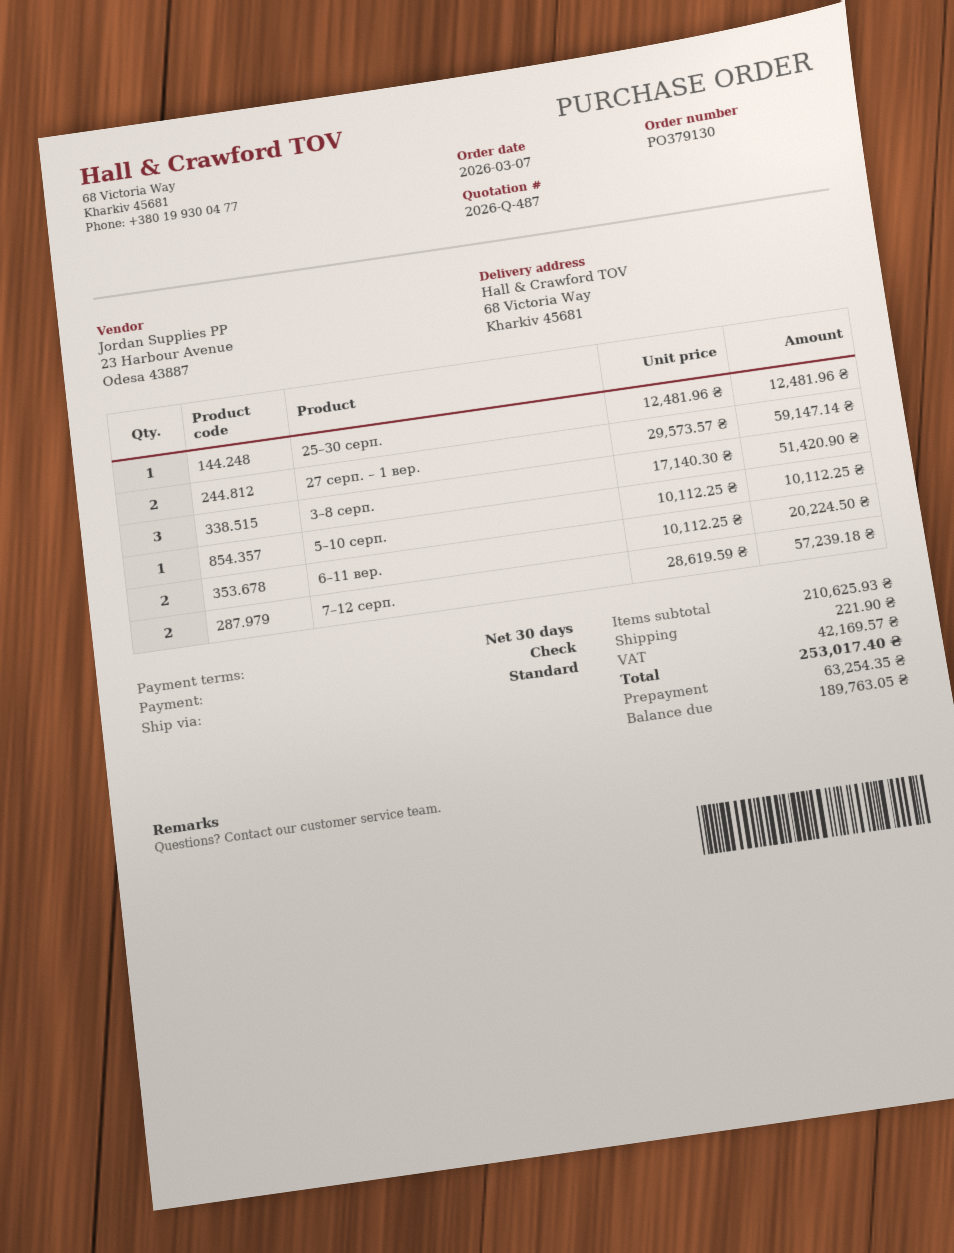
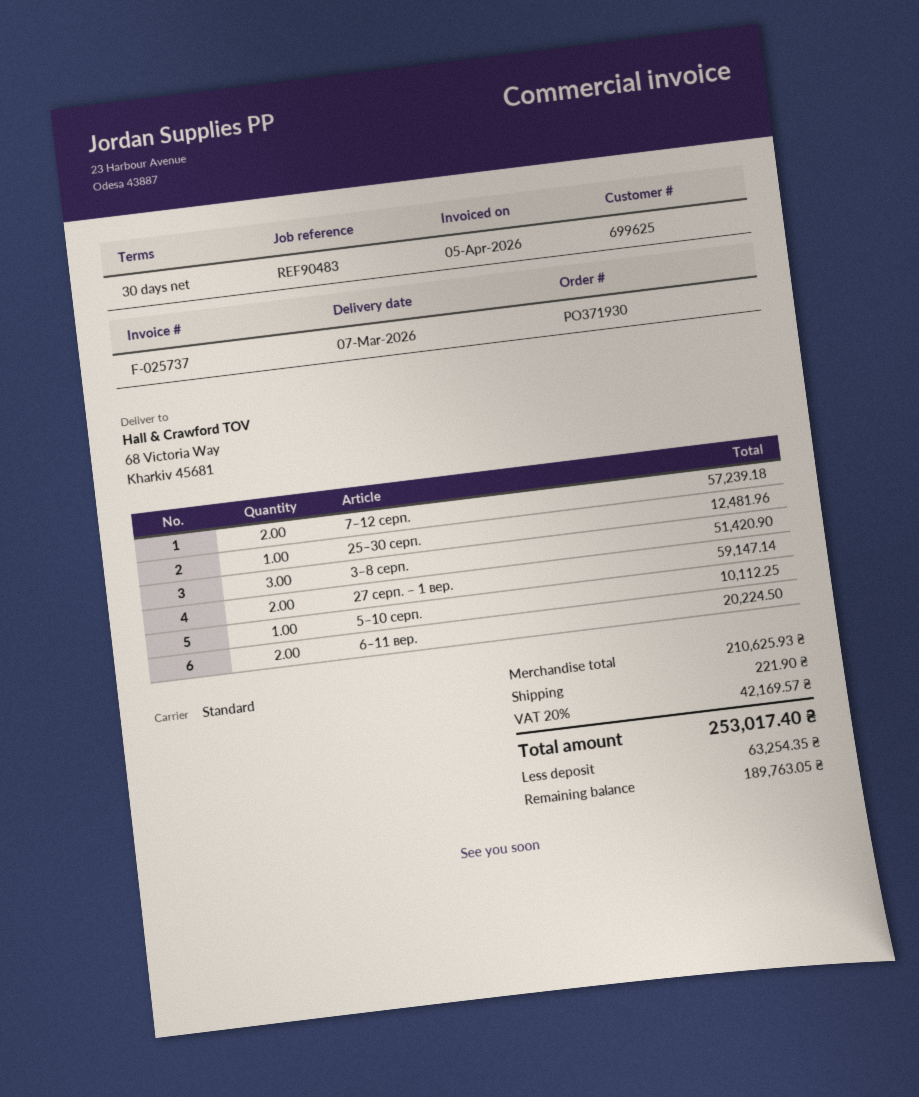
order number: PO379130 -> PO371930

